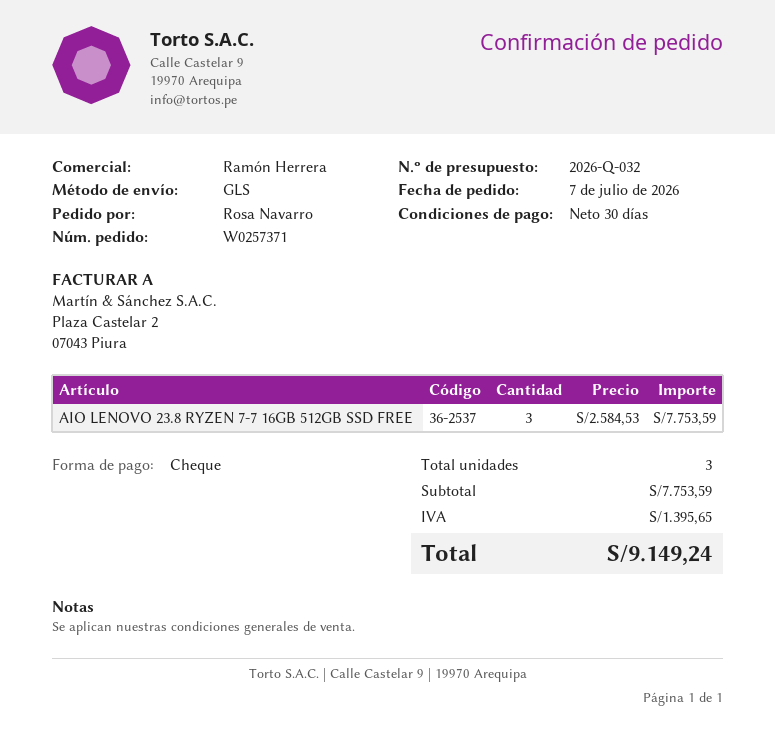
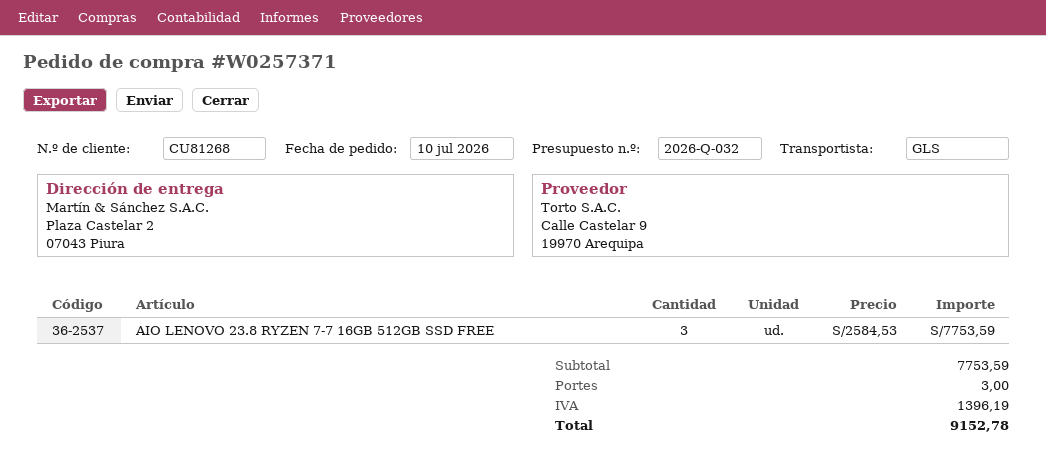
order date: 2026-07-07 -> 2026-07-10
shipping: none -> 3.00
tax: 1395.65 -> 1396.19
total: 9149.24 -> 9152.78

